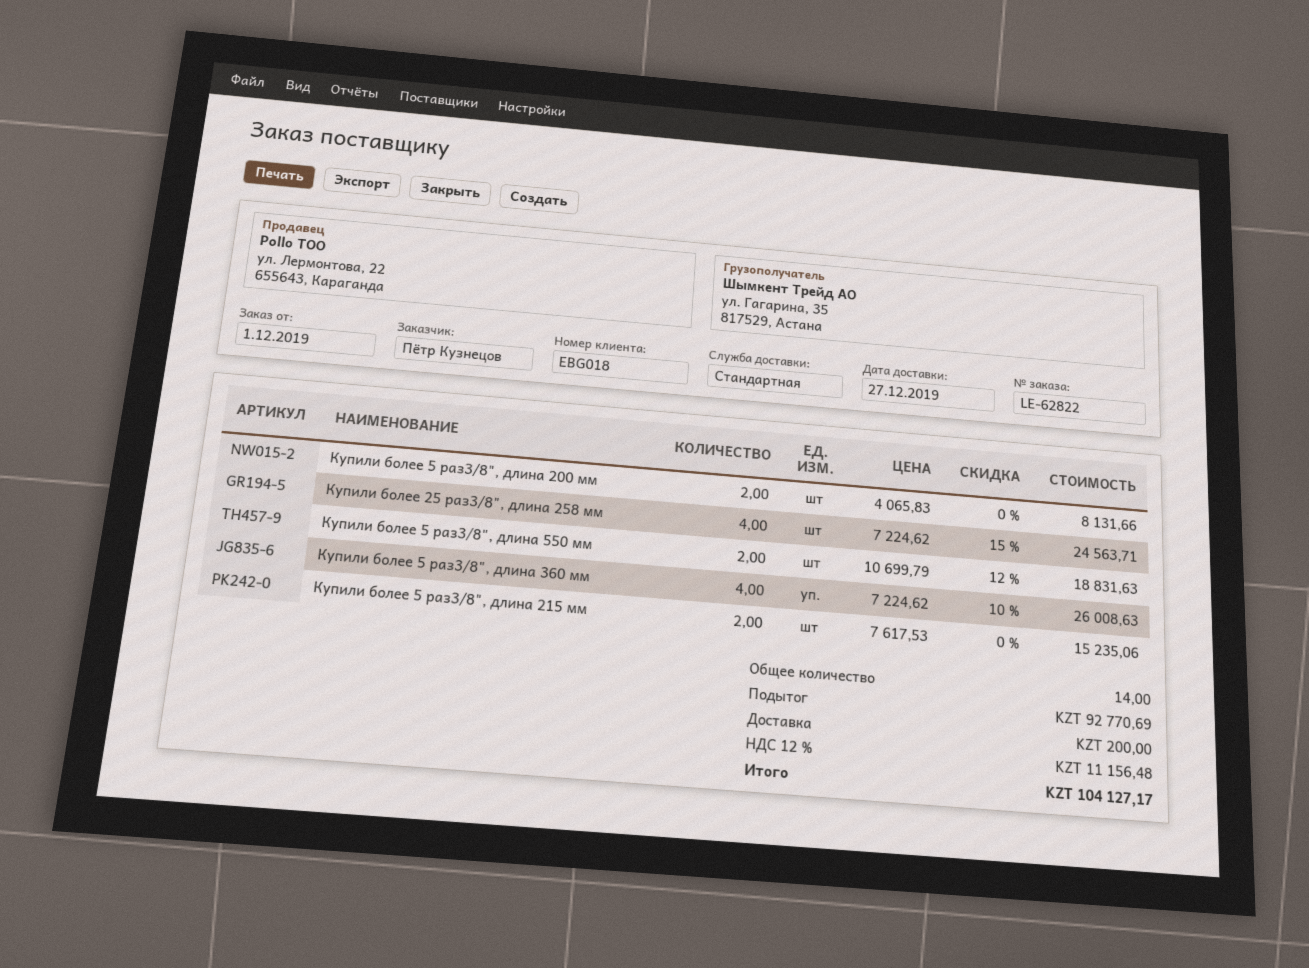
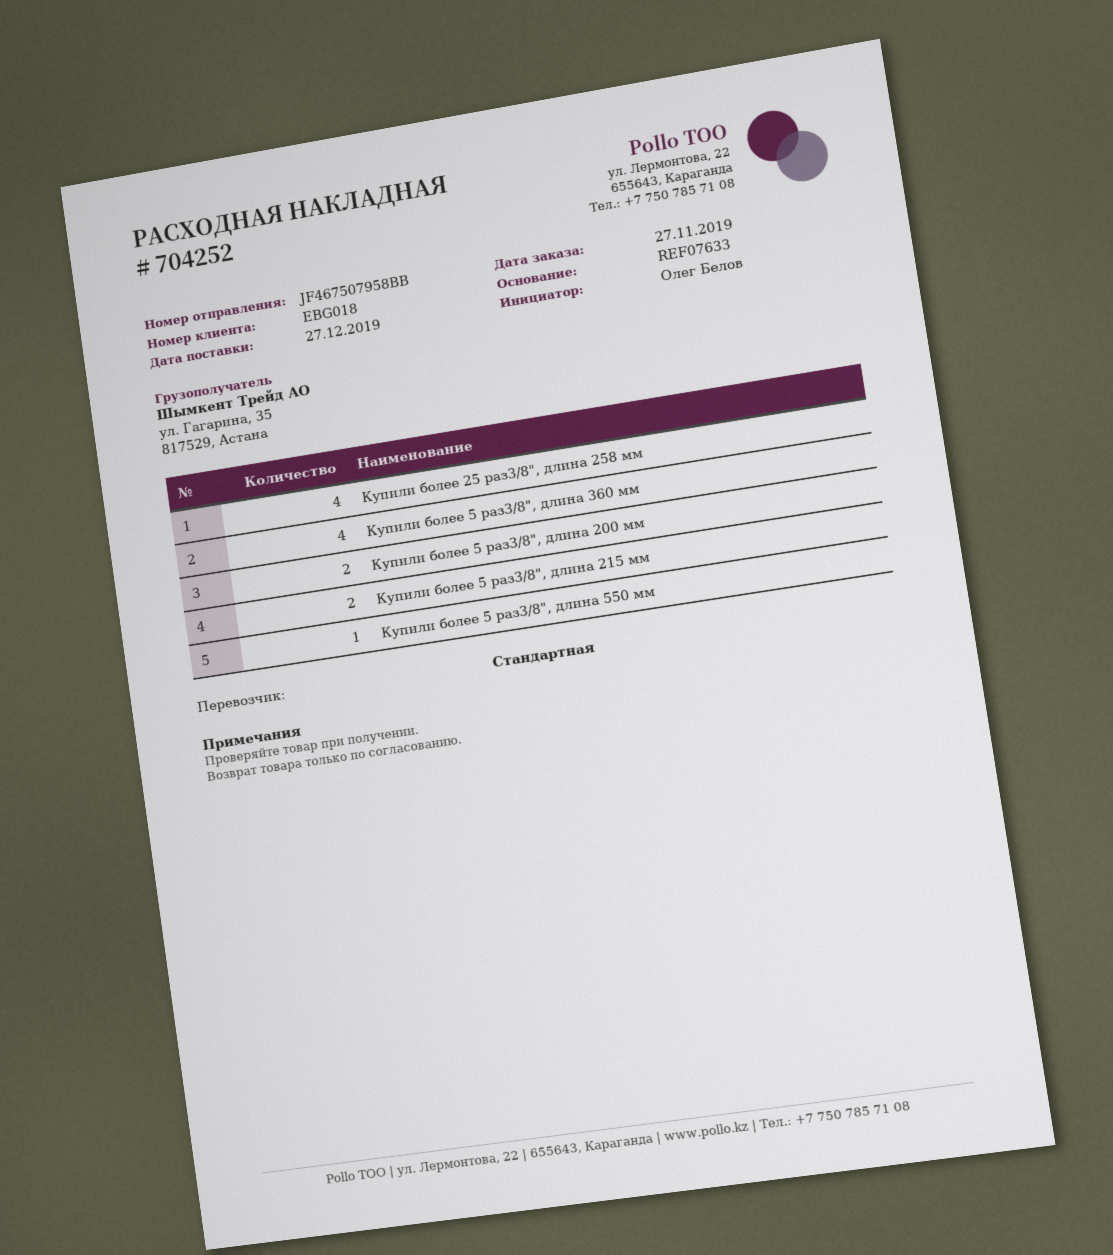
order date: 2019-12-01 -> 2019-11-27
ordered by: Пётр Кузнецов -> Олег Белов
Купили более 5 раз3/8", длина 550 мм: 2 -> 1

